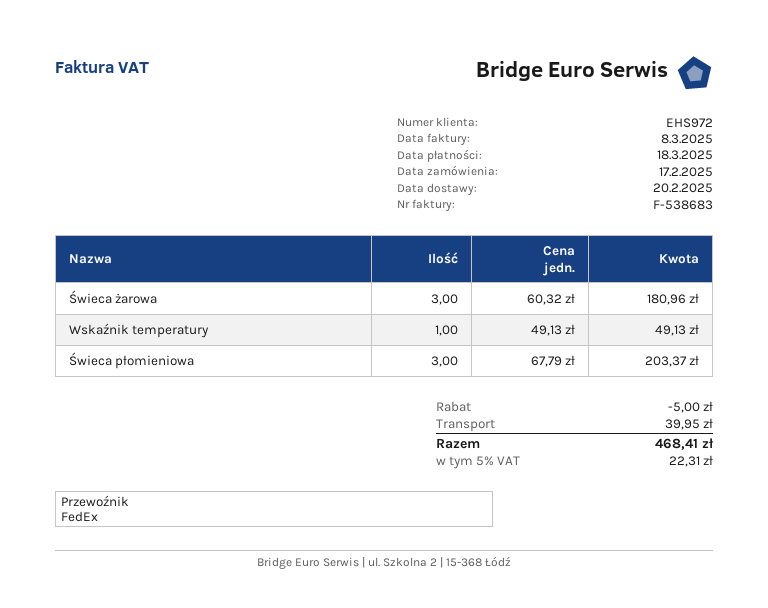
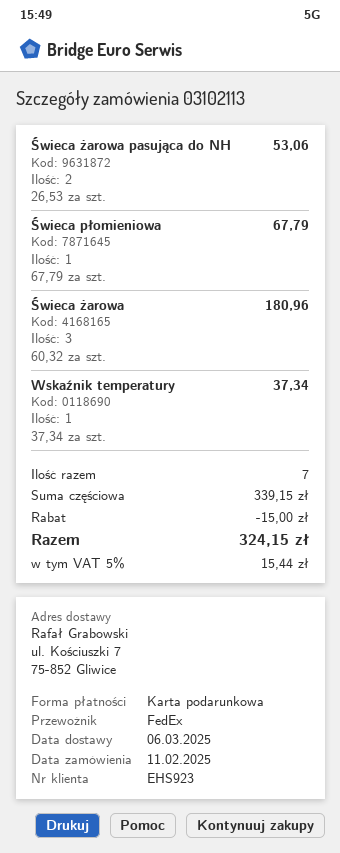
order date: 2025-02-17 -> 2025-02-11
delivery date: 2025-02-20 -> 2025-03-06
customer number: EHS972 -> EHS923
Wskaźnik temperatury: 1 x 49.13 = 49.13 -> 1 x 37.34 = 37.34
Świeca płomieniowa: 3 x 67.79 = 203.37 -> 1 x 67.79 = 67.79
Świeca żarowa pasująca do NH: none -> 2 x 26.53 = 53.06
discount: 5.00 -> 15.00
shipping: 39.95 -> none
tax: 5% = 22.31 -> 5% = 15.44
total: 468.41 -> 324.15

